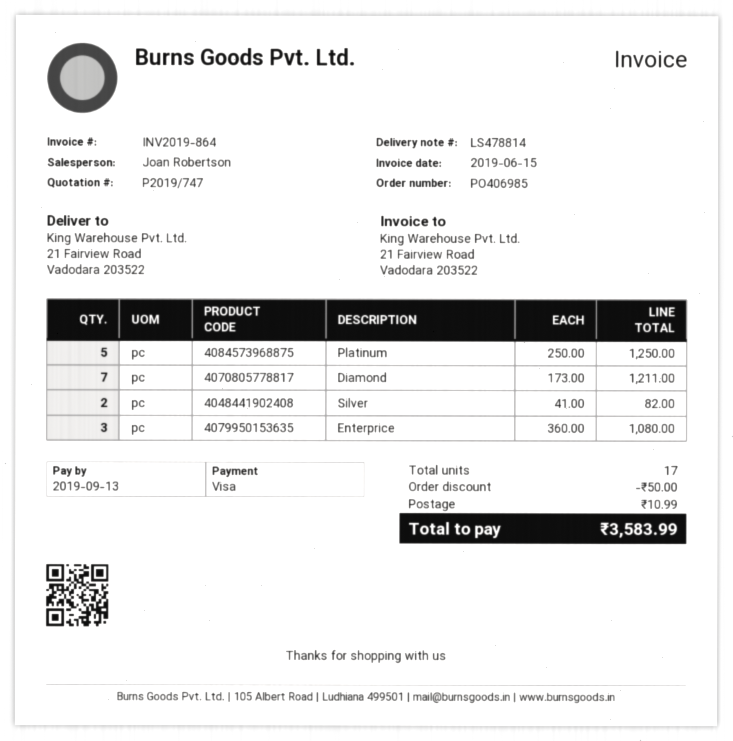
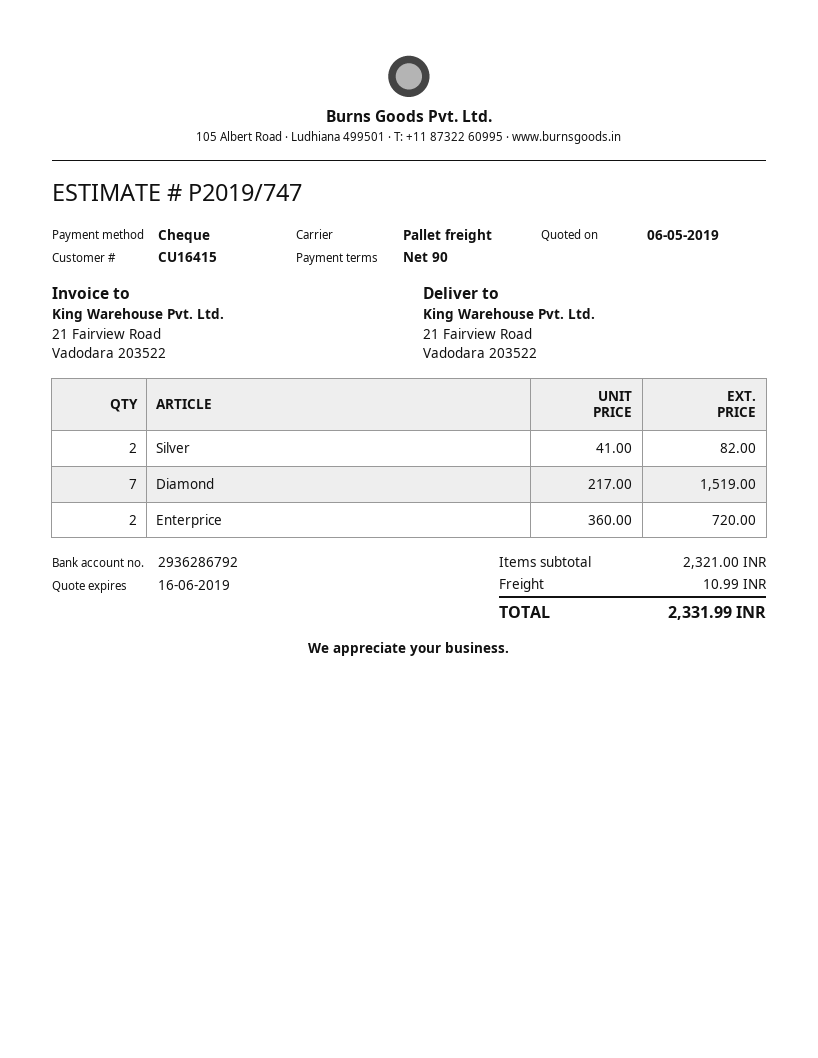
payment method: Visa -> cheque
Platinum: 5 x 250.00 = 1250.00 -> none
Diamond: 7 x 173.00 = 1211.00 -> 7 x 217.00 = 1519.00
Enterprice: 3 x 360.00 = 1080.00 -> 2 x 360.00 = 720.00
discount: 50.00 -> none
total: 3583.99 -> 2331.99

